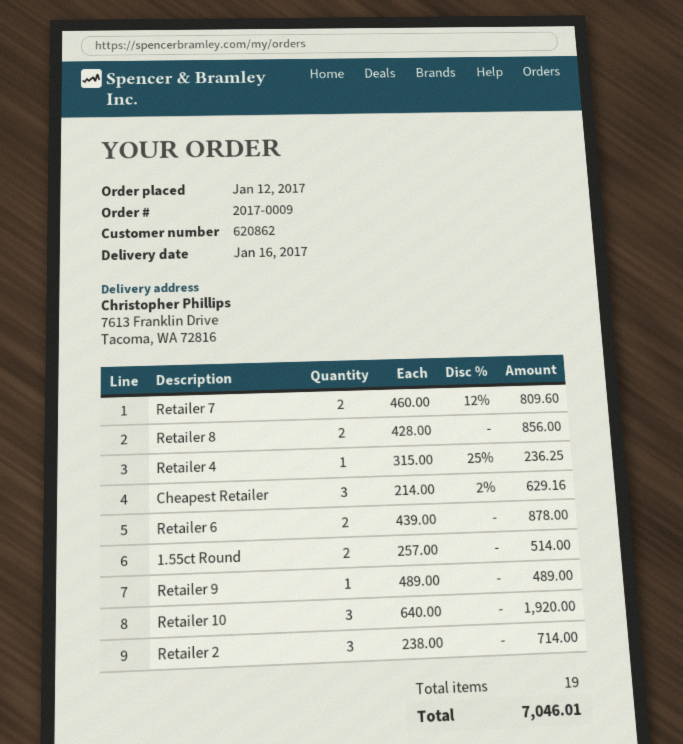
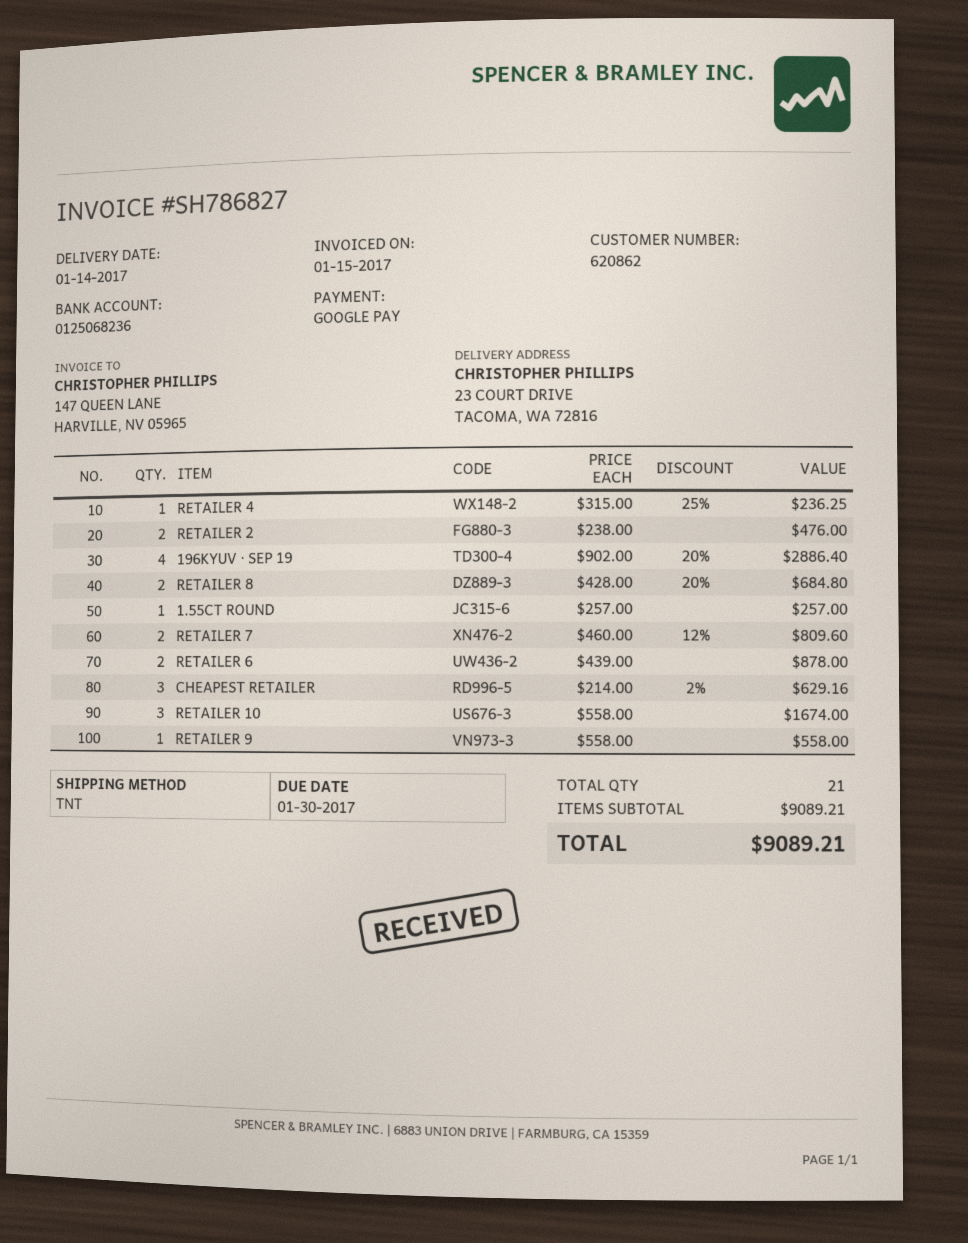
delivery date: 2017-01-16 -> 2017-01-14
ship to: 7613 Franklin Drive, Tacoma, WA 72816 -> 23 COURT DRIVE, TACOMA, WA 72816
Retailer 8: 2 x 428.00 = 856.00 -> 2 x 428.00 - 20% = 684.80
1.55ct Round: 2 x 257.00 = 514.00 -> 1 x 257.00 = 257.00
Retailer 9: 1 x 489.00 = 489.00 -> 1 x 558.00 = 558.00
Retailer 10: 3 x 640.00 = 1920.00 -> 3 x 558.00 = 1674.00
Retailer 2: 3 x 238.00 = 714.00 -> 2 x 238.00 = 476.00
196KYUV · SEP 19: none -> 4 x 902.00 - 20% = 2886.40
total quantity: 19 -> 21
total: 7046.01 -> 9089.21

